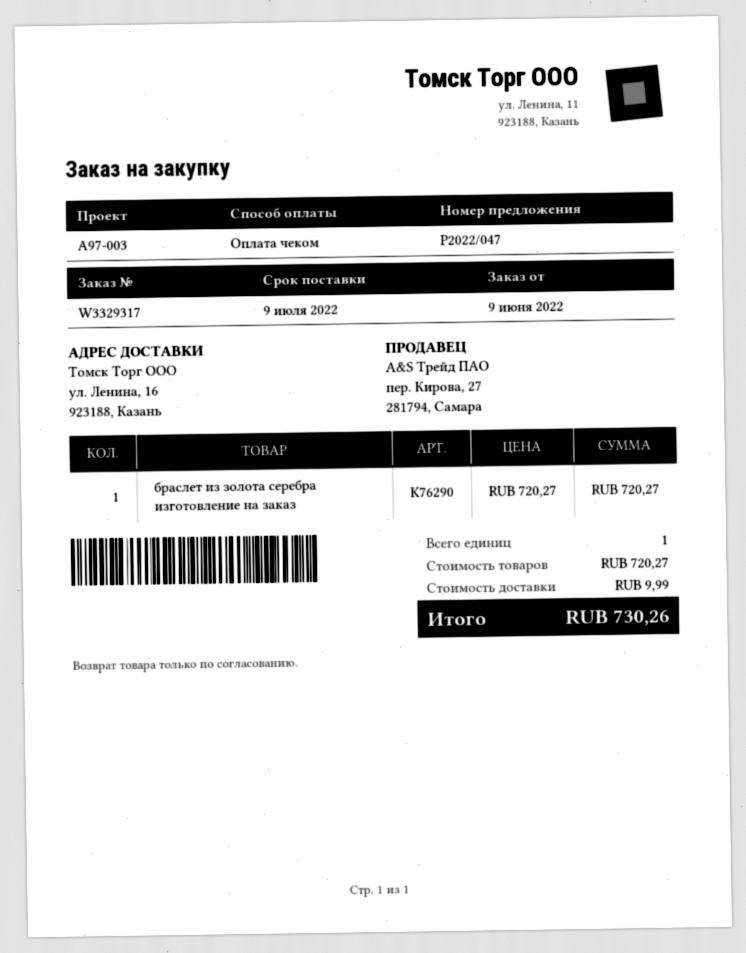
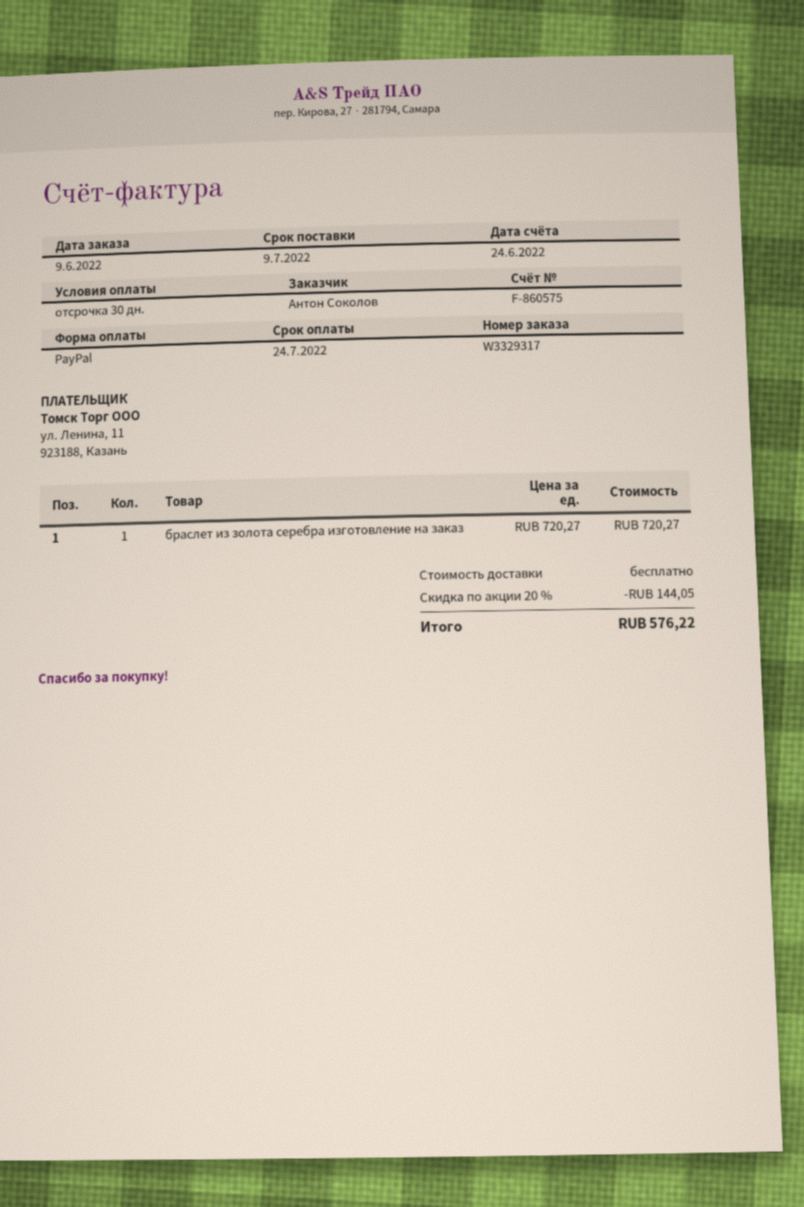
payment method: cheque -> PayPal
discount: none -> 20% = 144.05
shipping: 9.99 -> 0.00
total: 730.26 -> 576.22

